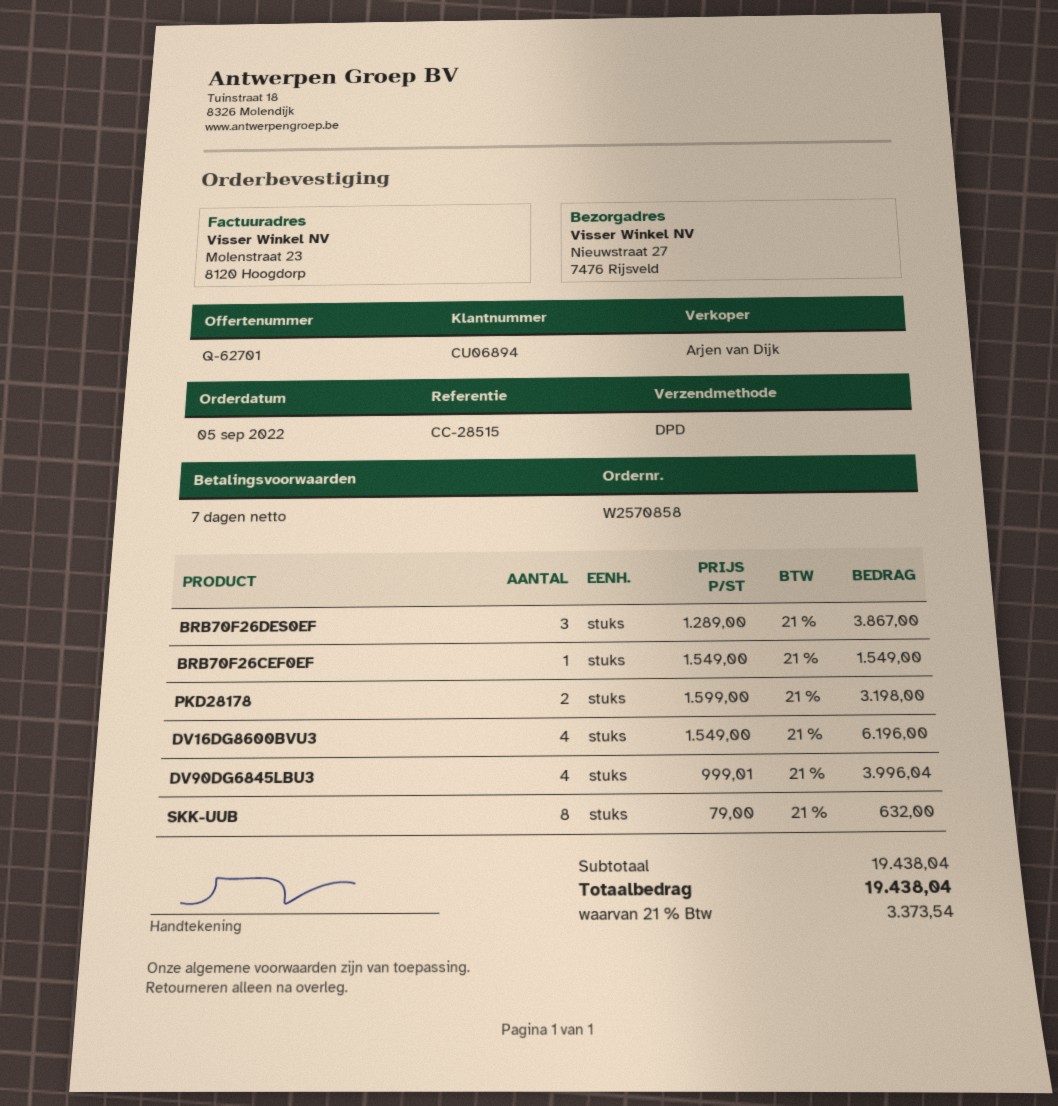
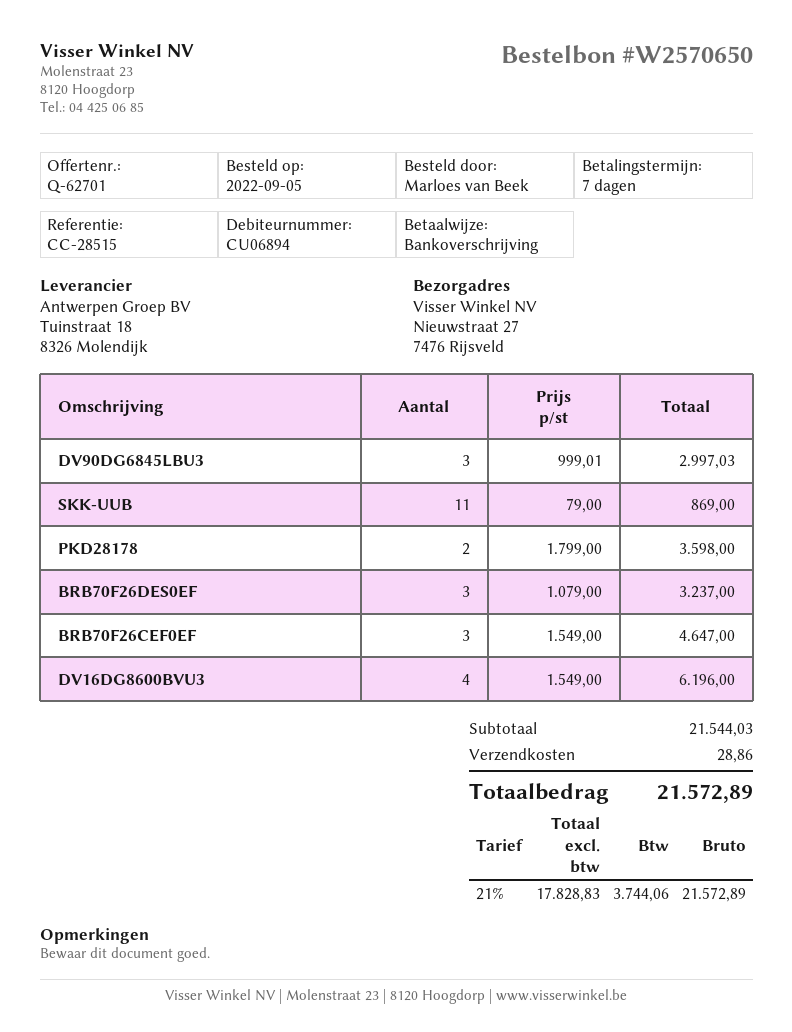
order number: W2570858 -> W2570650
BRB70F26DES0EF: 3 x 1289.00 = 3867.00 -> 3 x 1079.00 = 3237.00
BRB70F26CEF0EF: 1 x 1549.00 = 1549.00 -> 3 x 1549.00 = 4647.00
PKD28178: 2 x 1599.00 = 3198.00 -> 2 x 1799.00 = 3598.00
DV90DG6845LBU3: 4 x 999.01 = 3996.04 -> 3 x 999.01 = 2997.03
SKK-UUB: 8 x 79.00 = 632.00 -> 11 x 79.00 = 869.00
subtotal: 19438.04 -> 21544.03
shipping: none -> 28.86
tax: 21% = 3373.54 -> 21% = 3744.06
total: 19438.04 -> 21572.89

